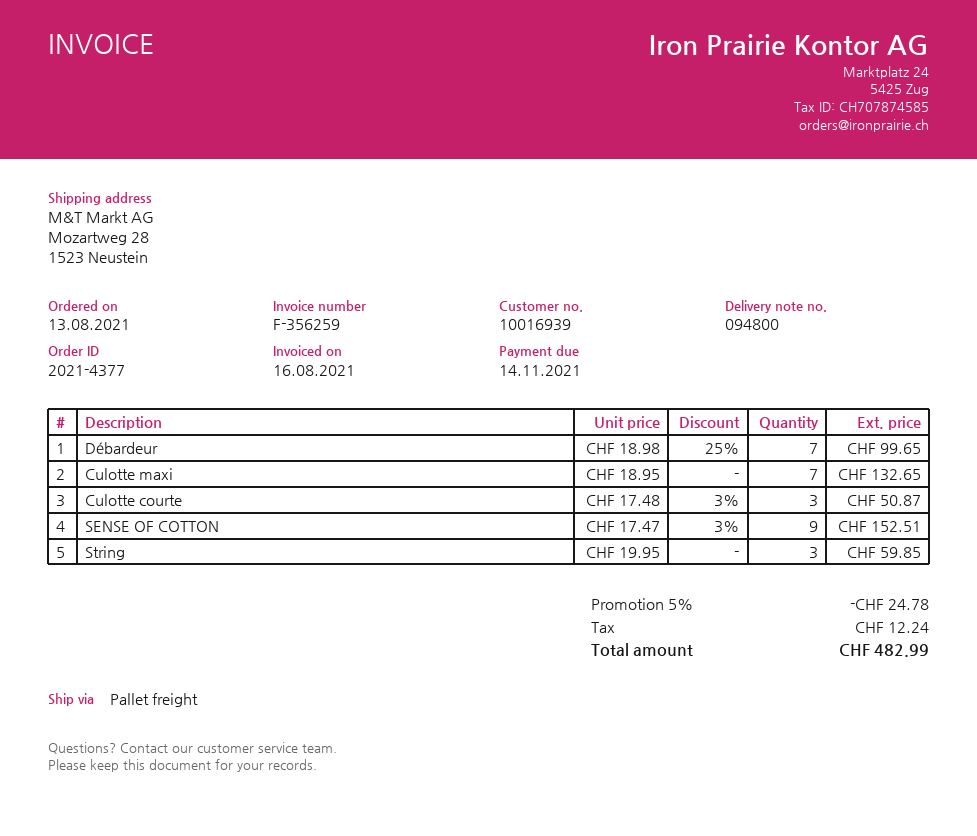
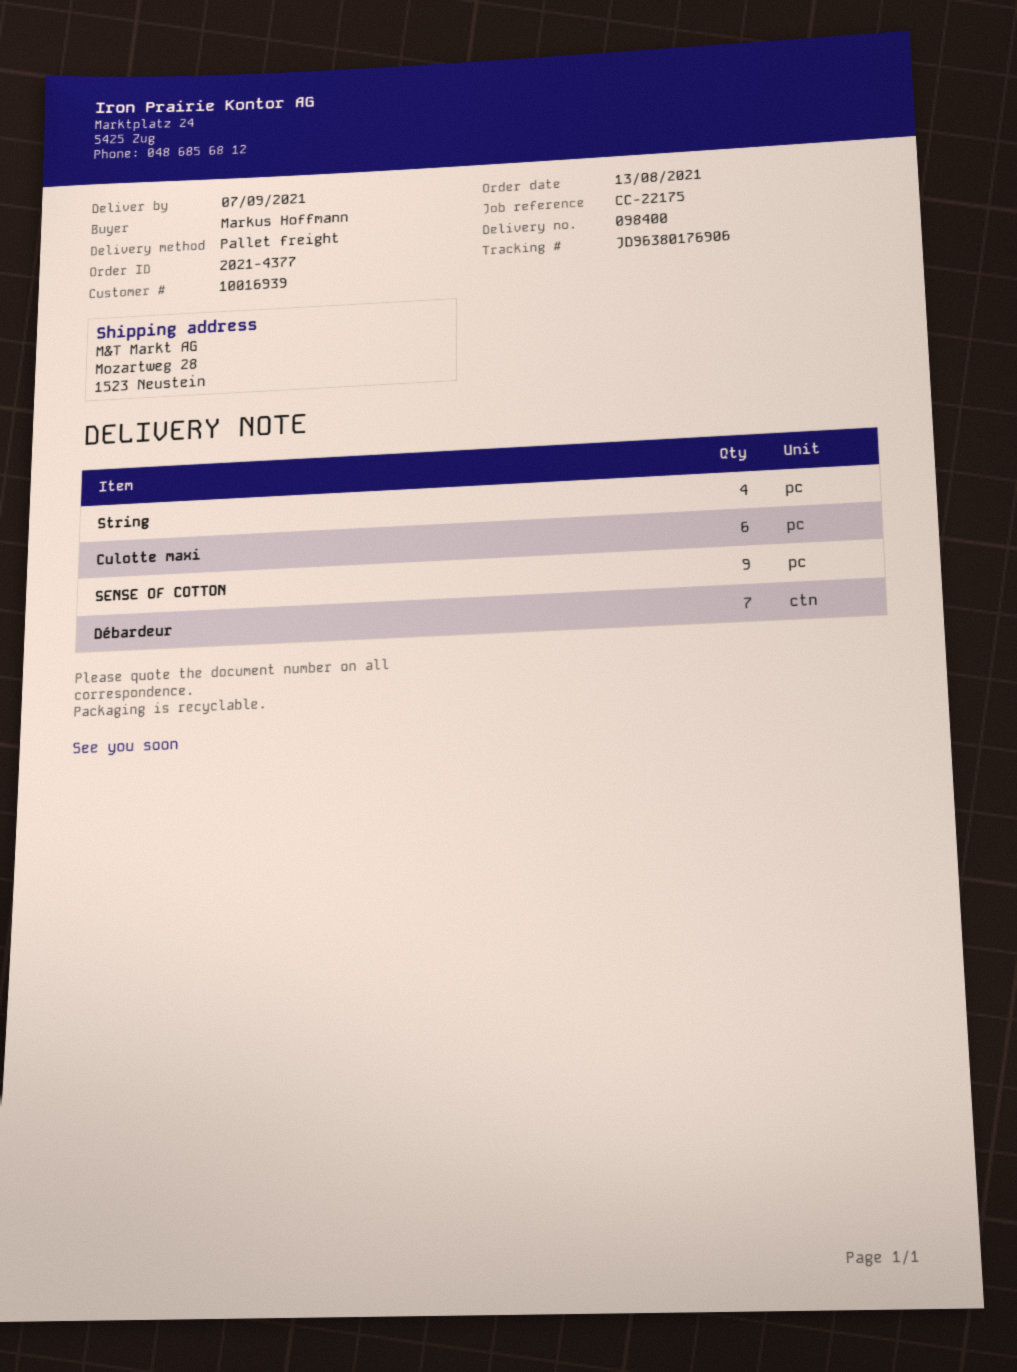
delivery note number: 094800 -> 098400
Culotte maxi: 7 -> 6
Culotte courte: 3 -> none
String: 3 -> 4

